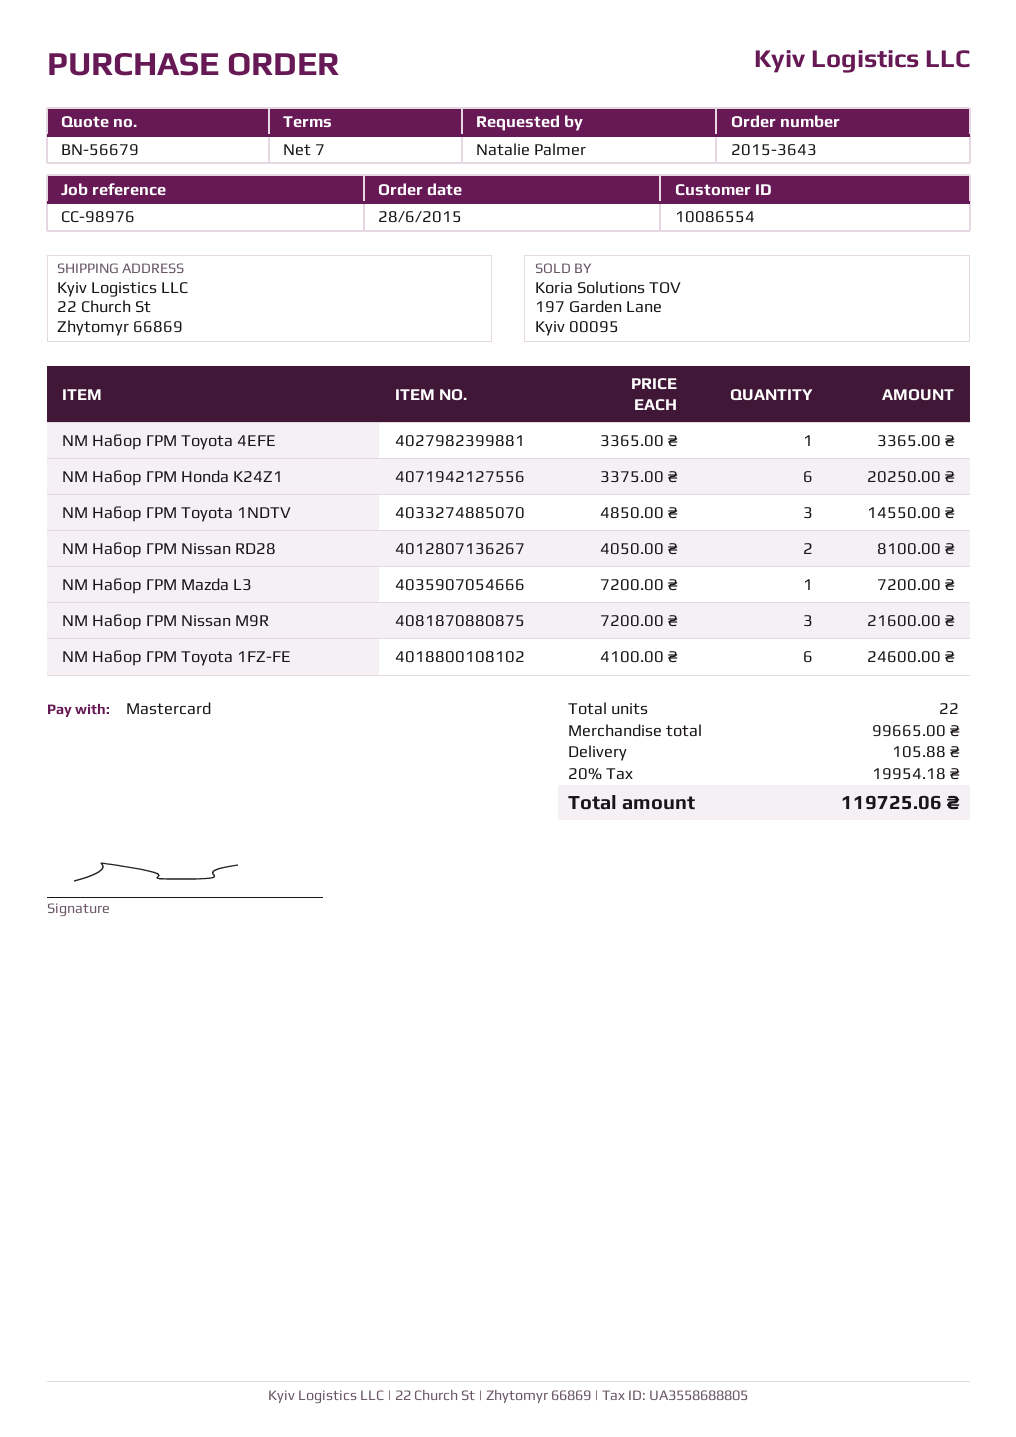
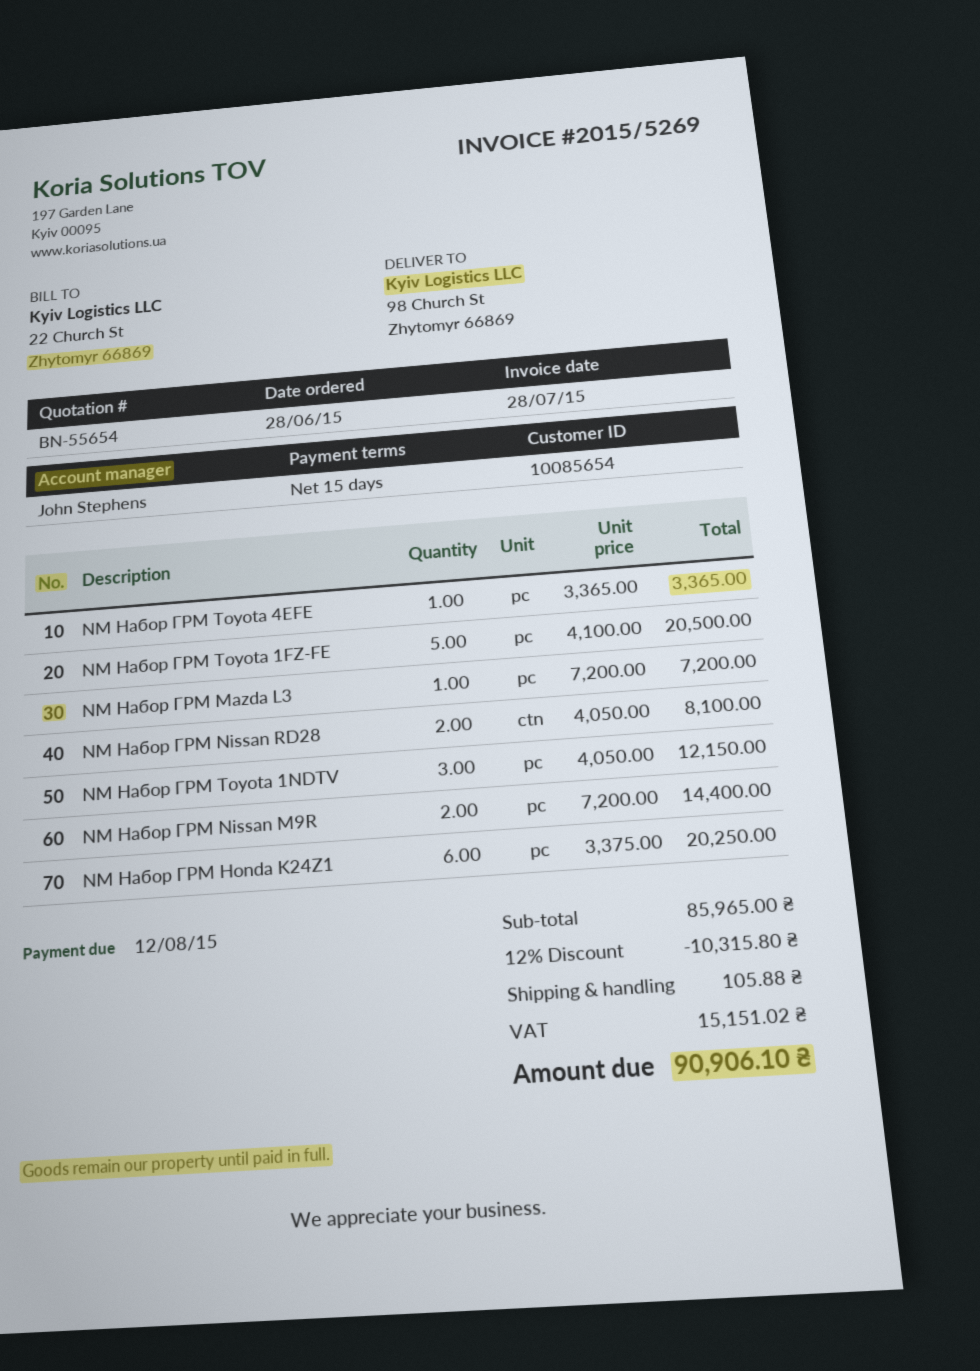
quote number: BN-56679 -> BN-55654
payment terms: 7 days -> 15 days
customer number: 10086554 -> 10085654
ship to: 22 Church St, Zhytomyr 66869 -> 98 Church St, Zhytomyr 66869
NM Набор ГРМ Toyota 1NDTV: 3 x 4850.00 = 14550.00 -> 3 x 4050.00 = 12150.00
NM Набор ГРМ Nissan M9R: 3 x 7200.00 = 21600.00 -> 2 x 7200.00 = 14400.00
NM Набор ГРМ Toyota 1FZ-FE: 6 x 4100.00 = 24600.00 -> 5 x 4100.00 = 20500.00
subtotal: 99665.00 -> 85965.00
discount: none -> 12% = 10315.80
tax: 19954.18 -> 15151.02
total: 119725.06 -> 90906.10

